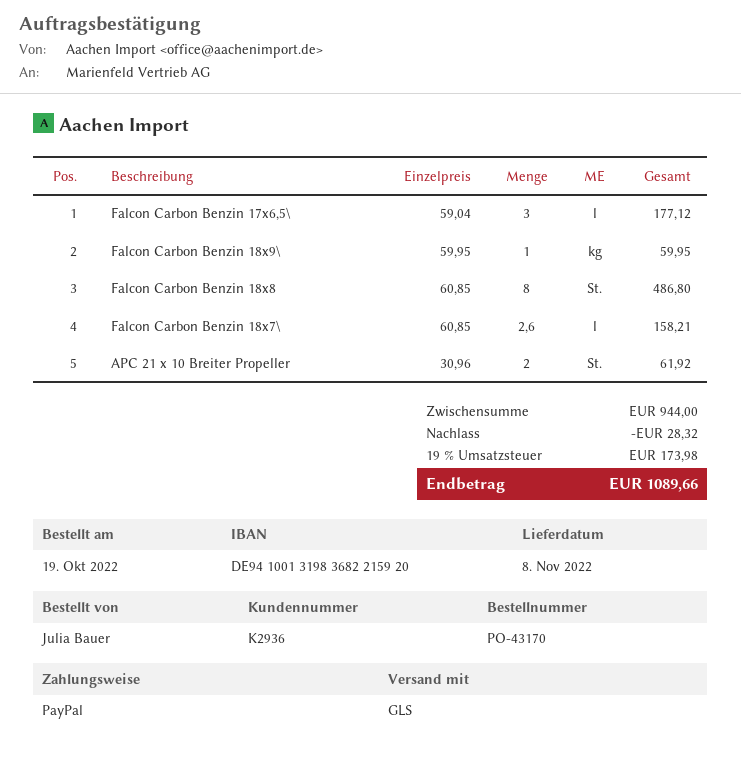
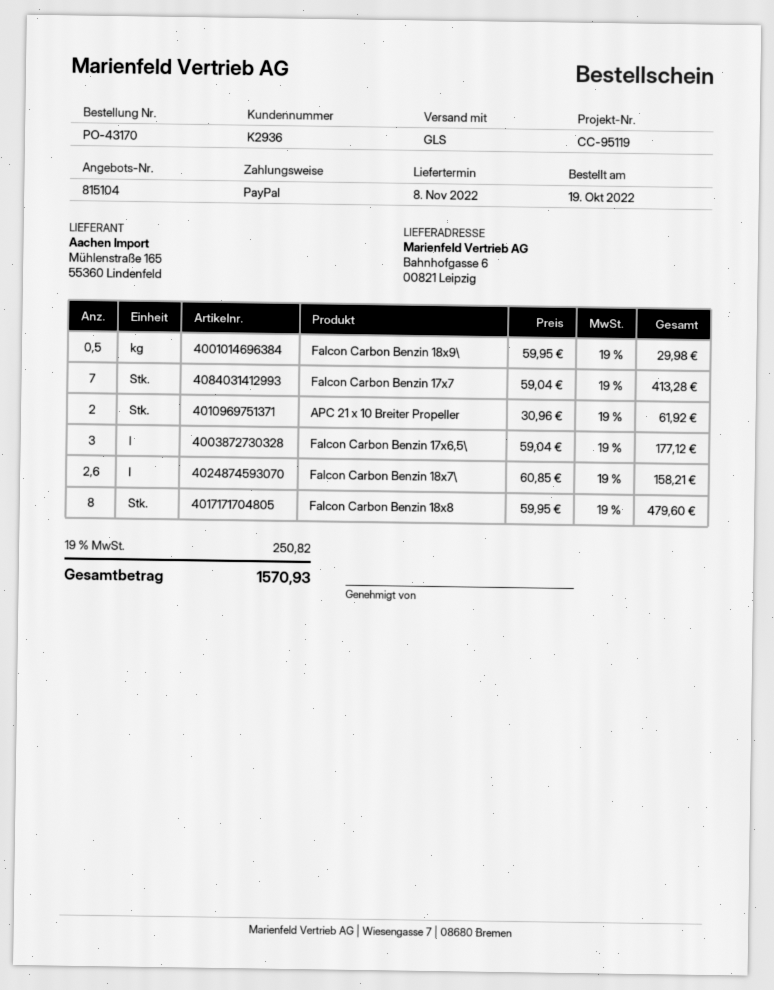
Falcon Carbon Benzin 18x9\: 1 x 59.95 = 59.95 -> 0.5 x 59.95 = 29.98
Falcon Carbon Benzin 18x8: 8 x 60.85 = 486.80 -> 8 x 59.95 = 479.60
Falcon Carbon Benzin 17x7: none -> 7 x 59.04 = 413.28
discount: 28.32 -> none
tax: 19% = 173.98 -> 19% = 250.82
total: 1089.66 -> 1570.93

